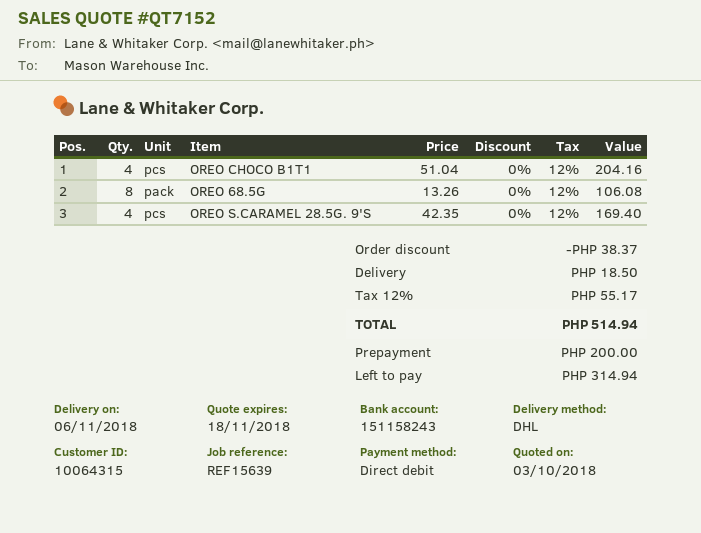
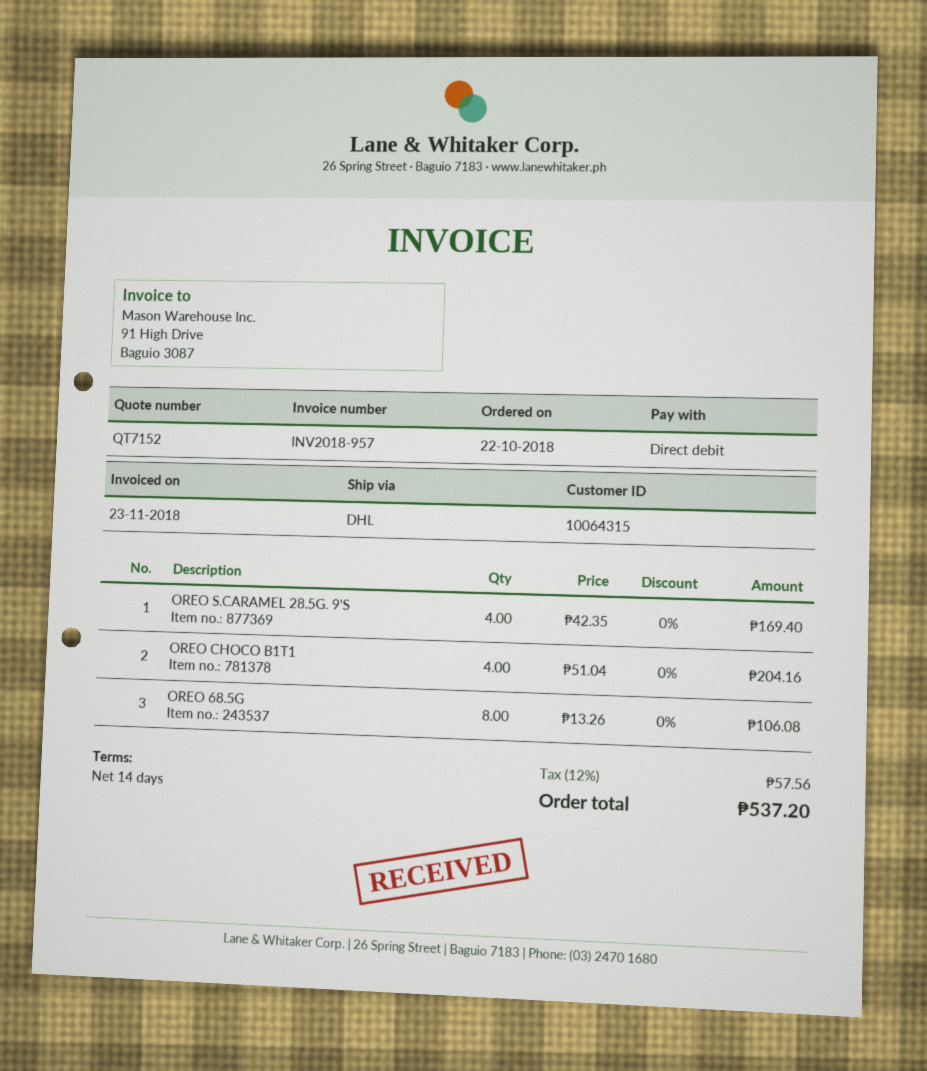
discount: 38.37 -> none
shipping: 18.50 -> none
tax: 12% = 55.17 -> 12% = 57.56
total: 514.94 -> 537.20

